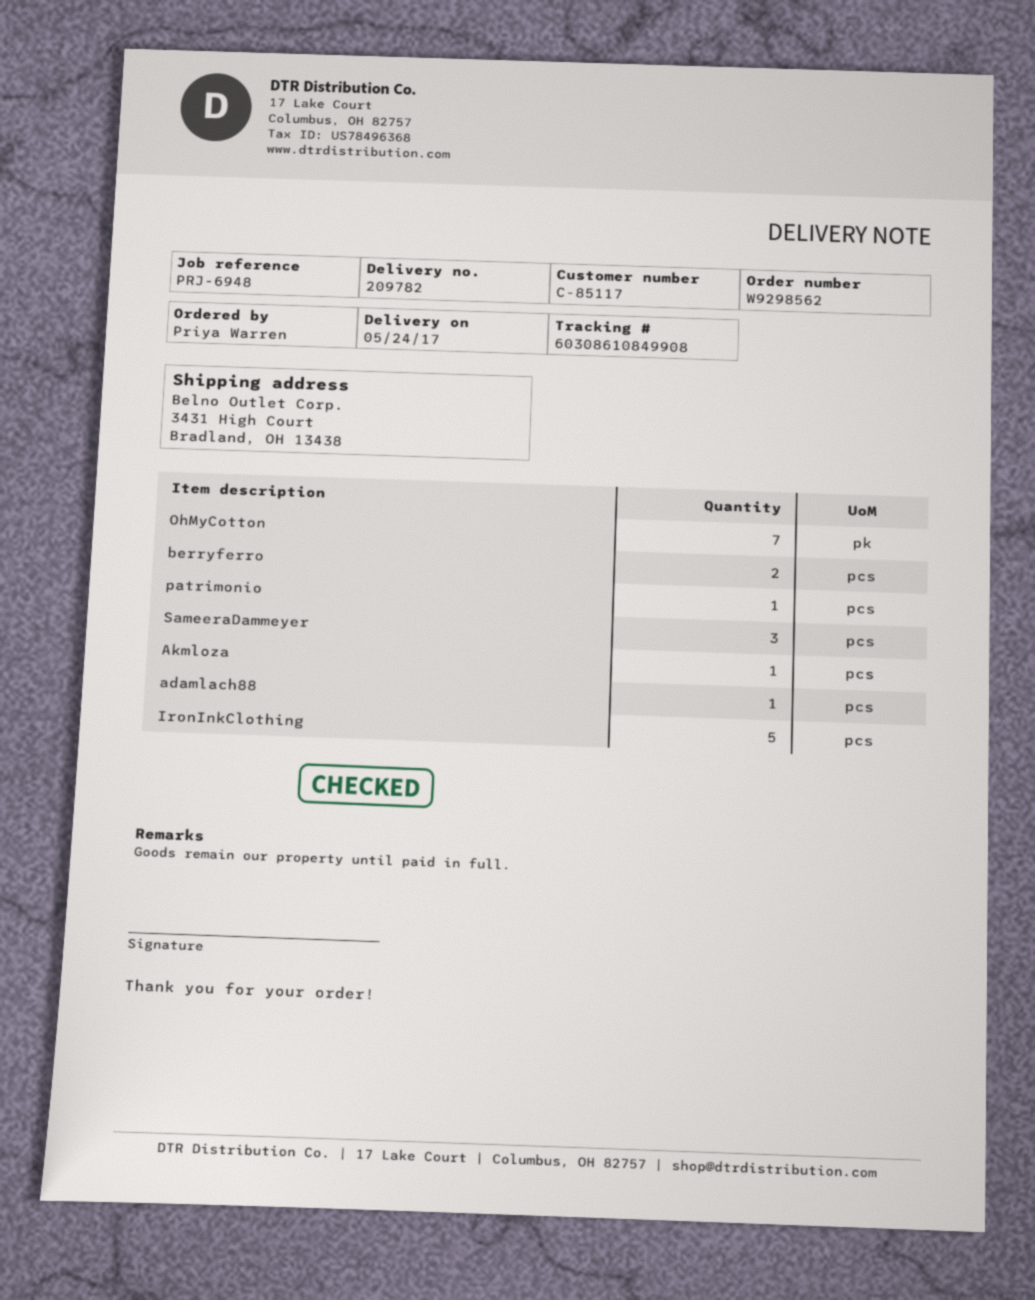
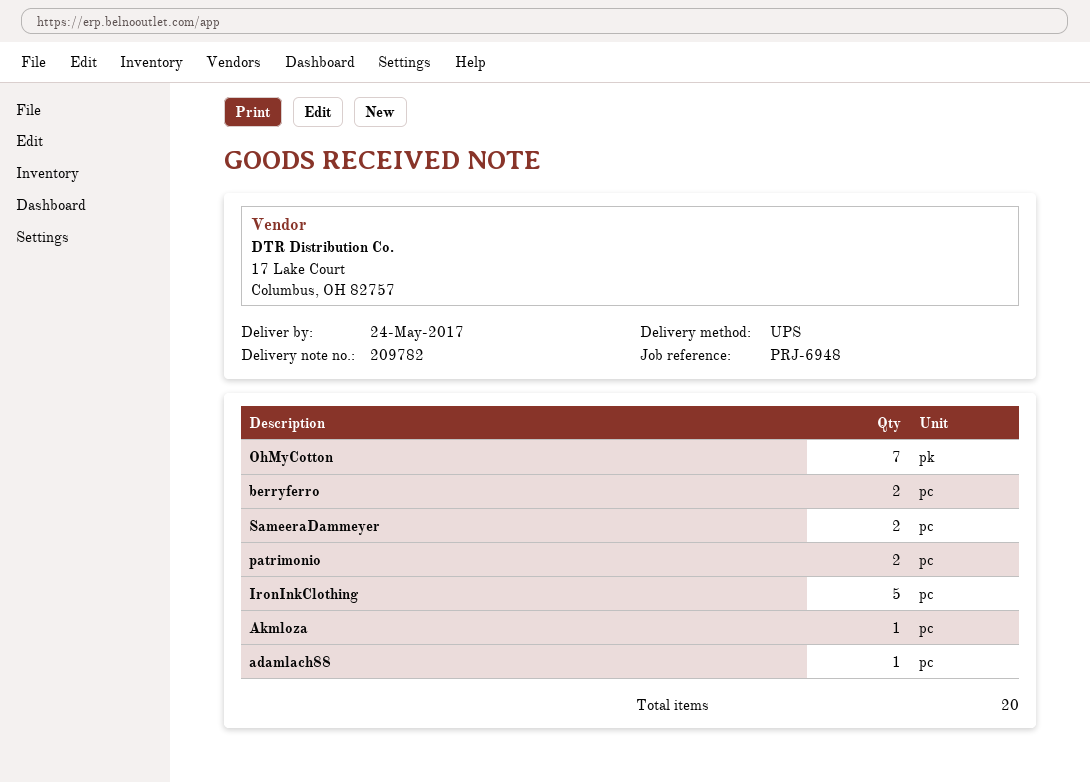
patrimonio: 1 -> 2
SameeraDammeyer: 3 -> 2

